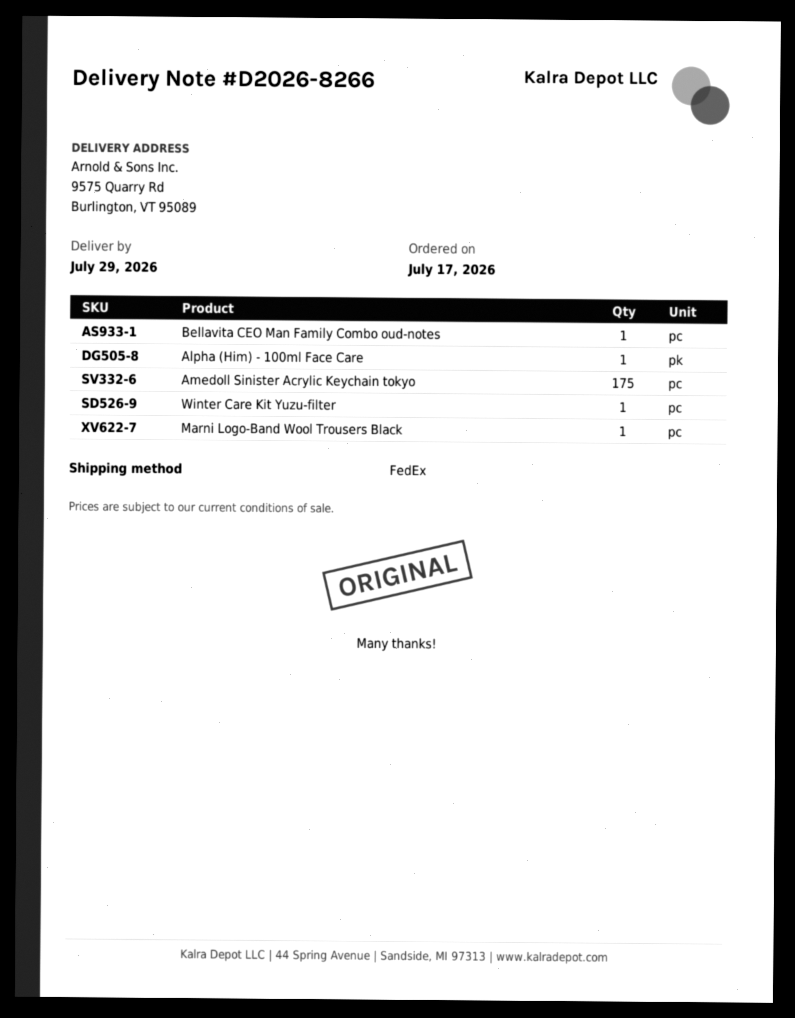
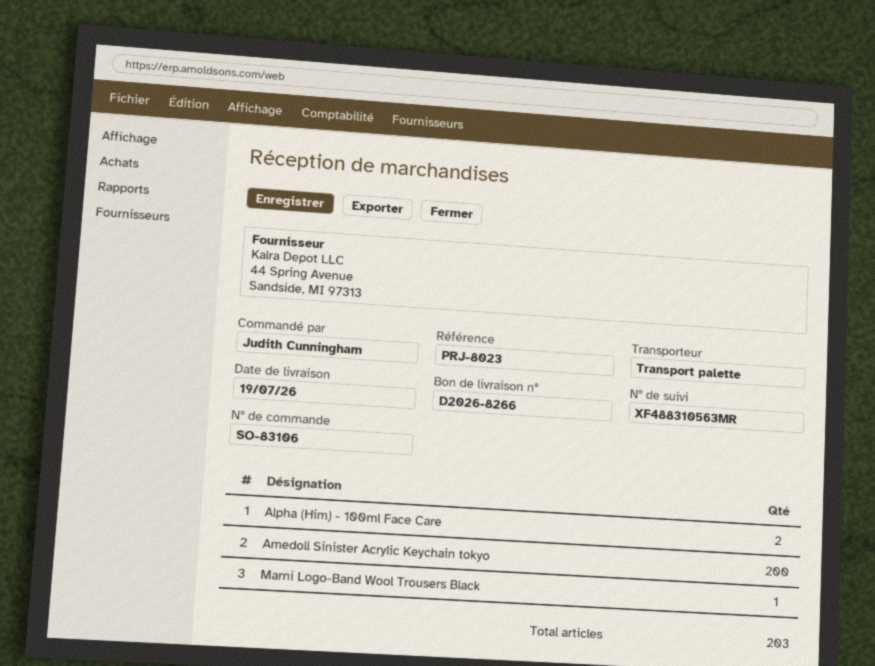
delivery date: 2026-07-29 -> 2026-07-19
shipping method: FedEx -> pallet freight
Bellavita CEO Man Family Combo oud-notes: 1 -> none
Alpha (Him) - 100ml Face Care: 1 -> 2
Amedoll Sinister Acrylic Keychain tokyo: 175 -> 200
Winter Care Kit Yuzu-filter: 1 -> none

